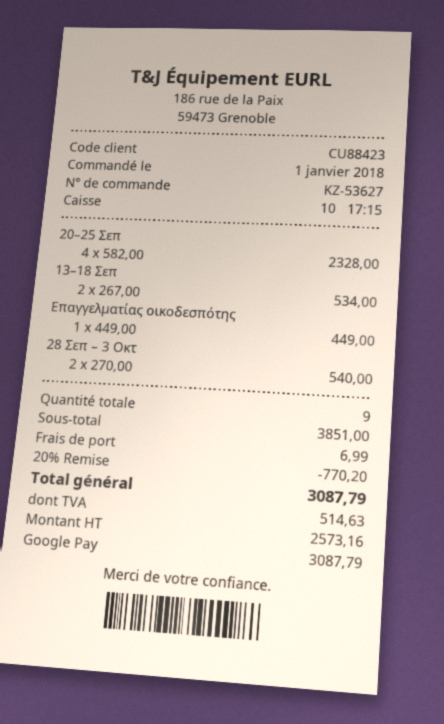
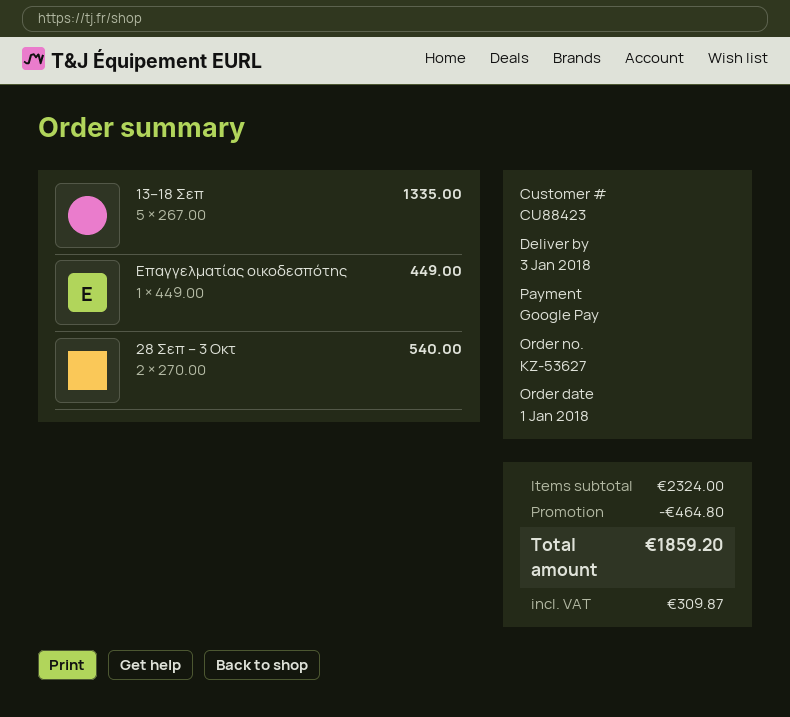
20–25 Σεπ: 4 x 582.00 = 2328.00 -> none
13–18 Σεπ: 2 x 267.00 = 534.00 -> 5 x 267.00 = 1335.00
subtotal: 3851.00 -> 2324.00
discount: 770.20 -> 464.80
shipping: 6.99 -> none
tax: 514.63 -> 309.87
total: 3087.79 -> 1859.20

